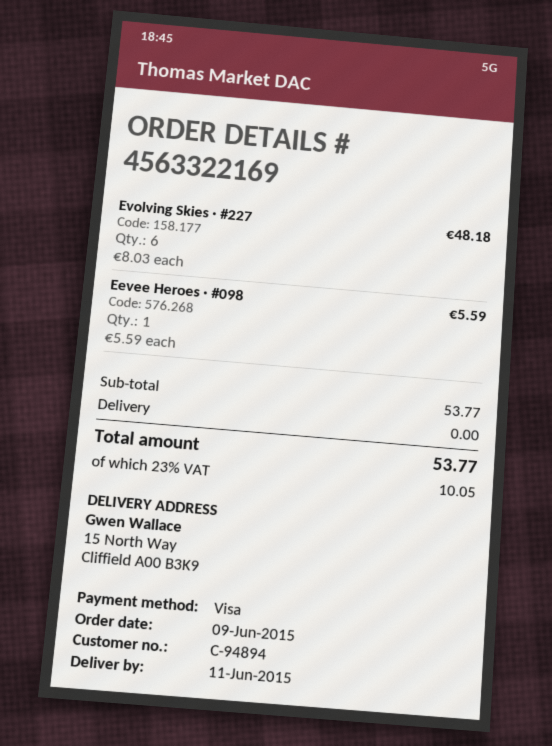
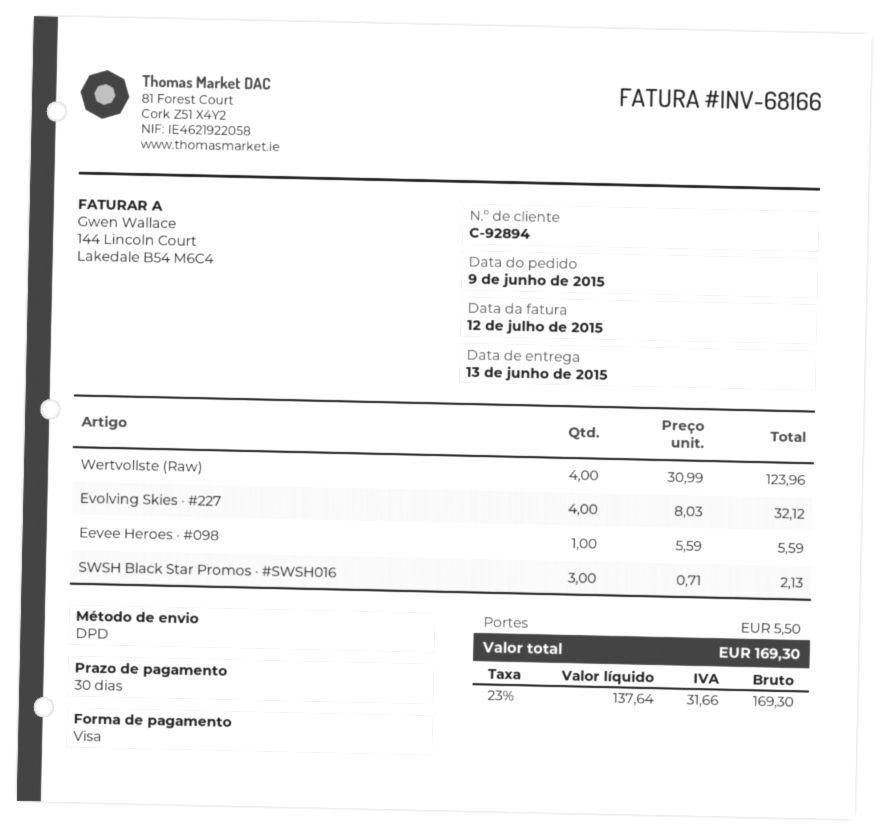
delivery date: 2015-06-11 -> 2015-06-13
customer number: C-94894 -> C-92894
Evolving Skies · #227: 6 x 8.03 = 48.18 -> 4 x 8.03 = 32.12
Wertvollste (Raw): none -> 4 x 30.99 = 123.96
SWSH Black Star Promos · #SWSH016: none -> 3 x 0.71 = 2.13
shipping: 0.00 -> 5.50
tax: 23% = 10.05 -> 23% = 31.66
total: 53.77 -> 169.30

